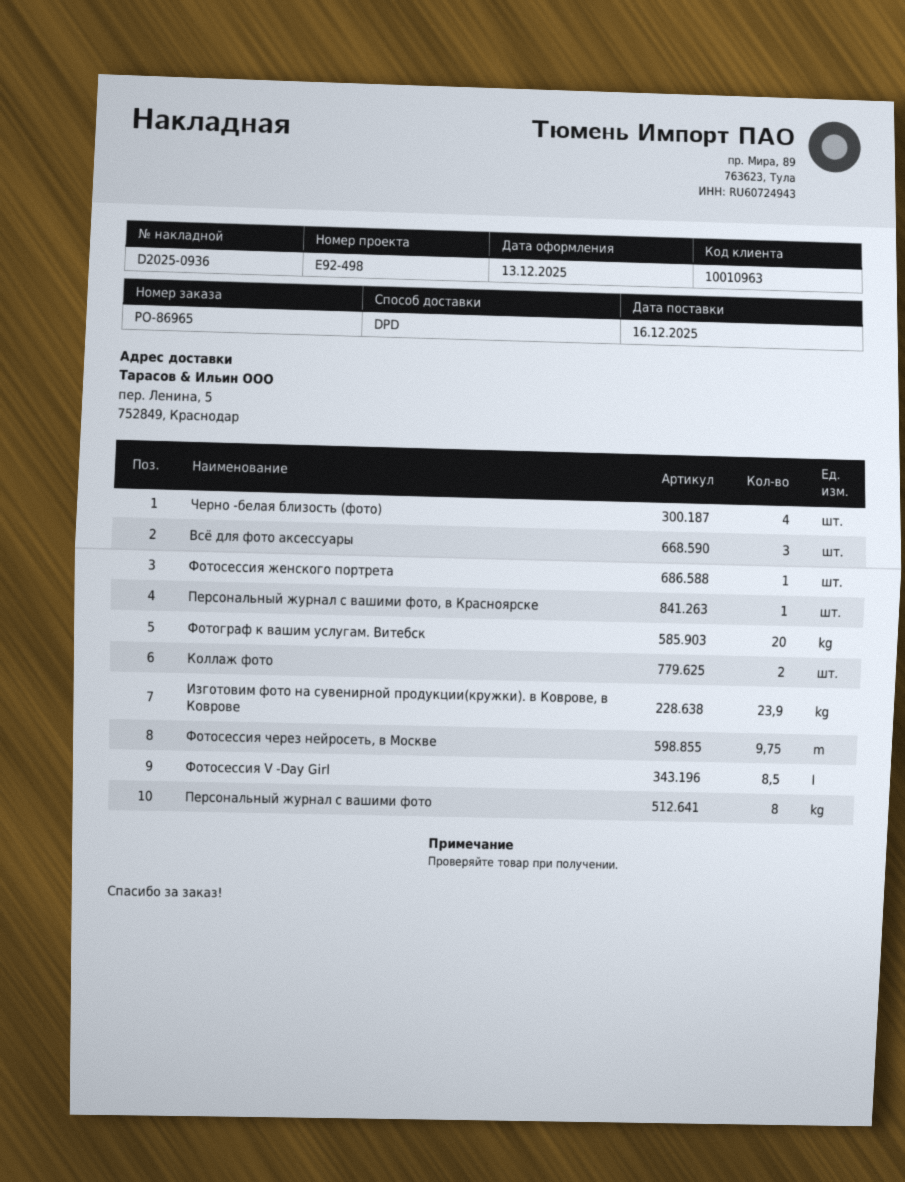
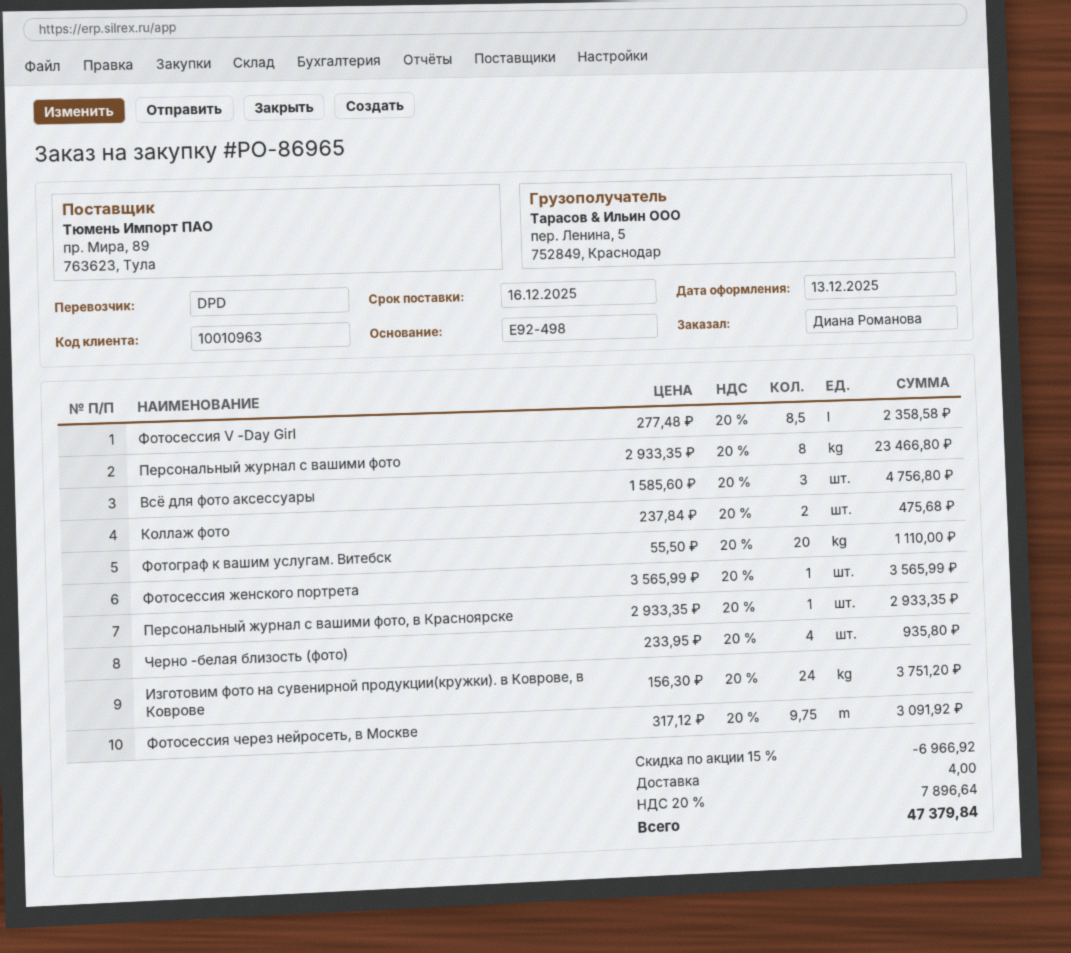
Изготовим фото на сувенирной продукции(кружки). в Коврове, в Коврове: 23.9 -> 24

